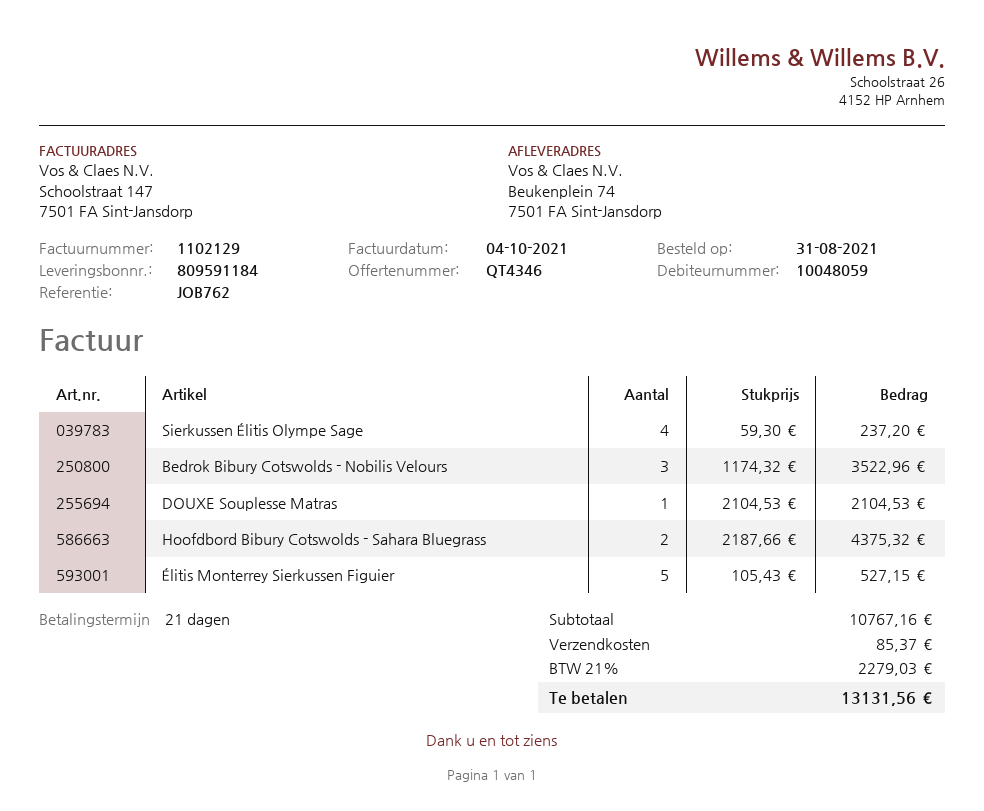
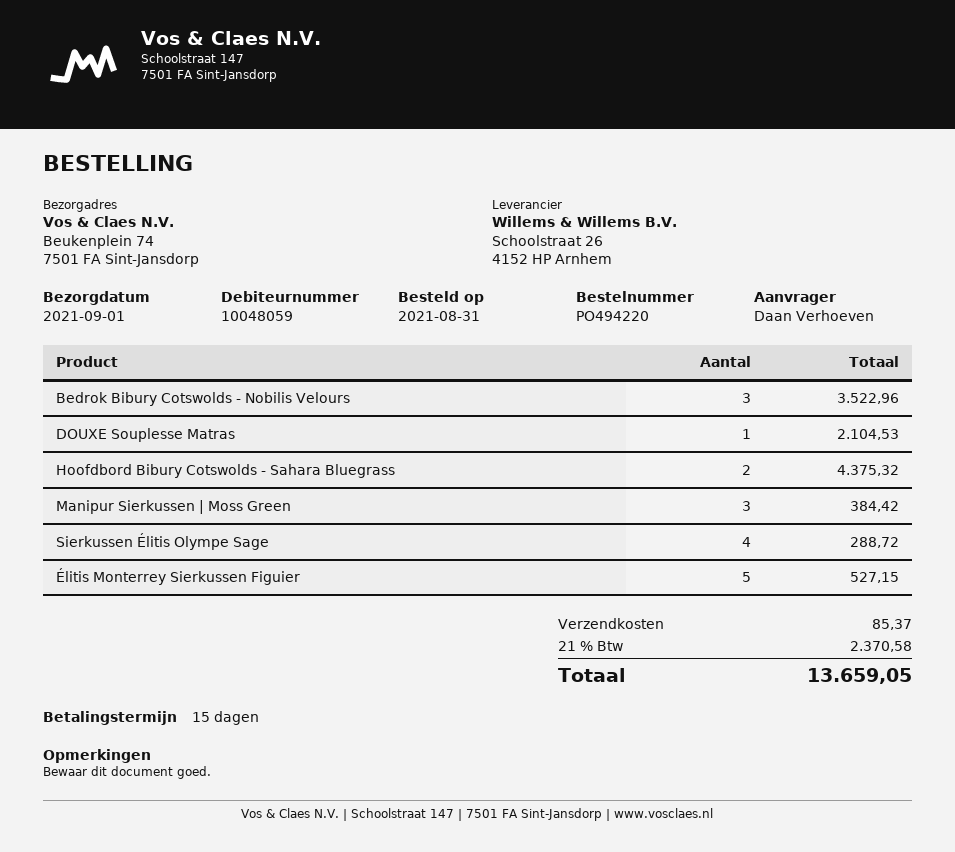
payment terms: 21 days -> 15 days
Sierkussen Élitis Olympe Sage: 4 for 237.20 -> 4 for 288.72
Manipur Sierkussen | Moss Green: none -> 3 for 384.42
tax: 21% = 2279.03 -> 21% = 2370.58
total: 13131.56 -> 13659.05

